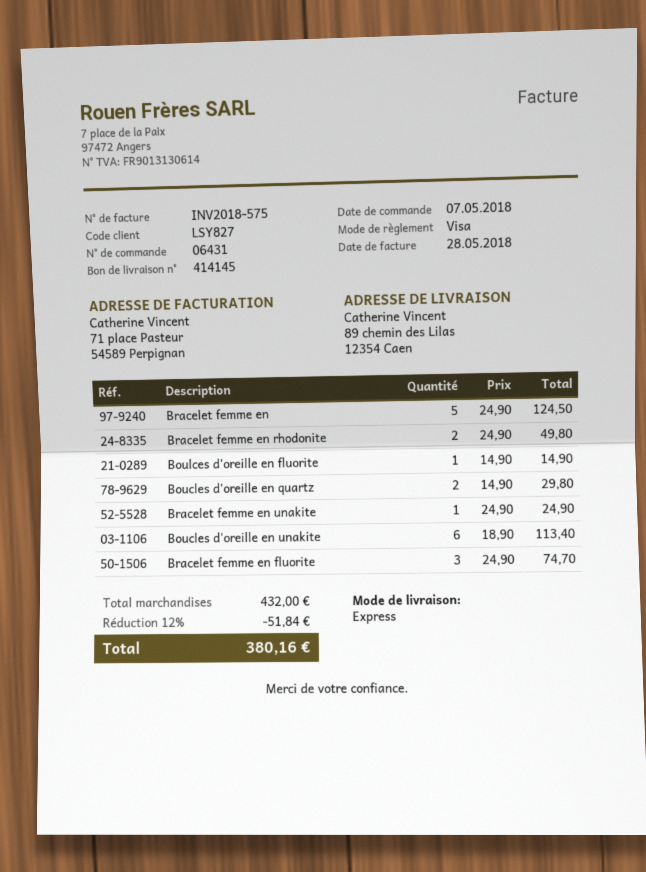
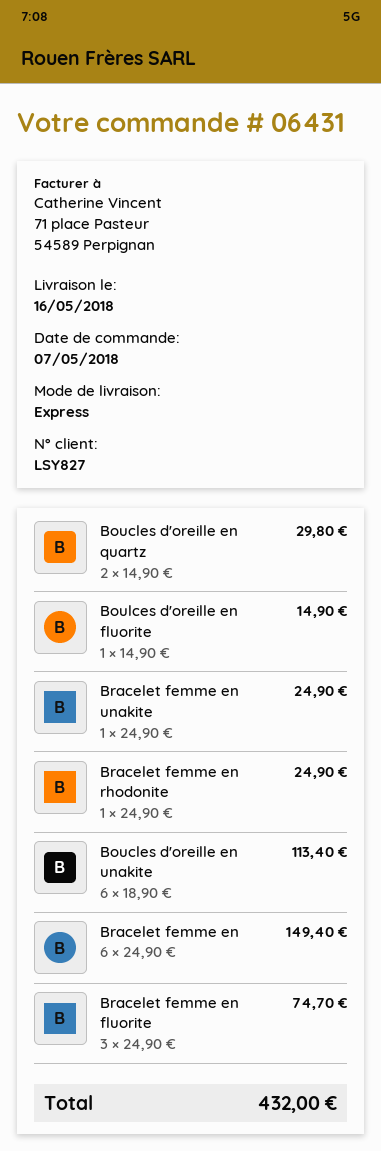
Bracelet femme en: 5 x 24.90 = 124.50 -> 6 x 24.90 = 149.40
Bracelet femme en rhodonite: 2 x 24.90 = 49.80 -> 1 x 24.90 = 24.90
discount: 12% = 51.84 -> none
total: 380.16 -> 432.00

